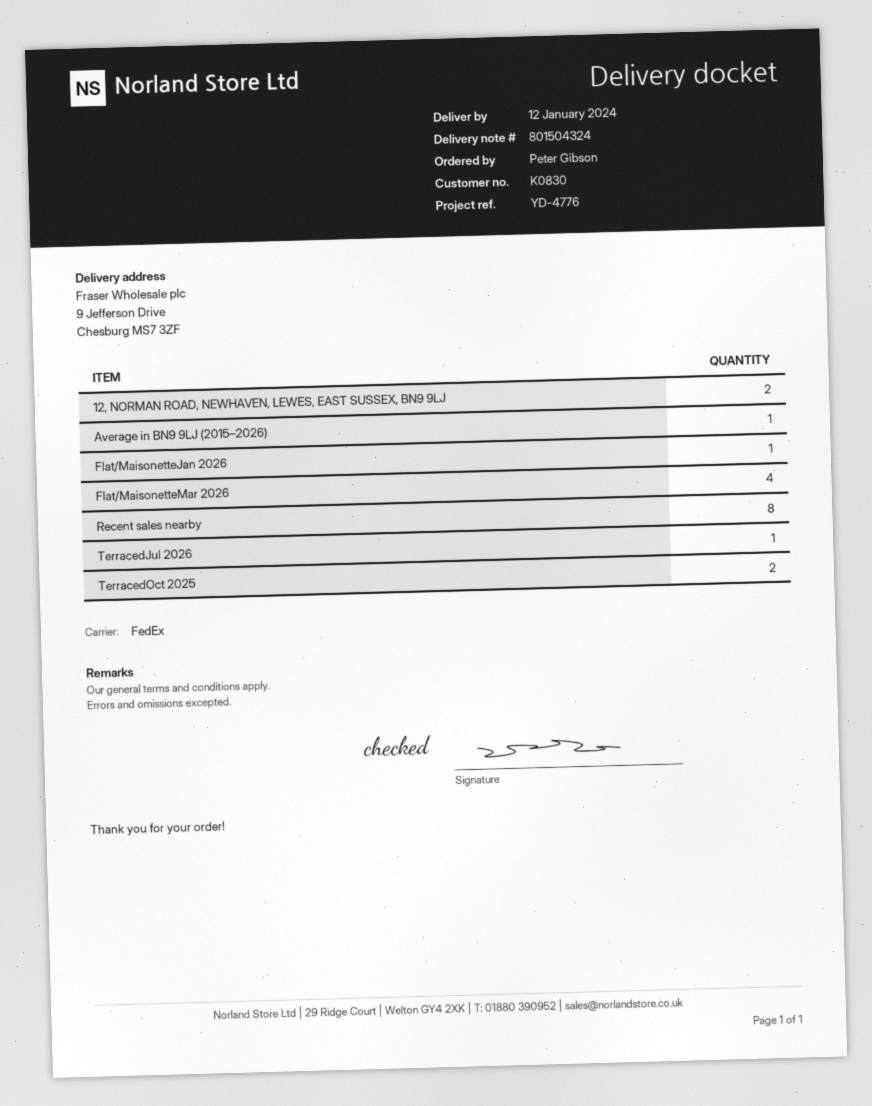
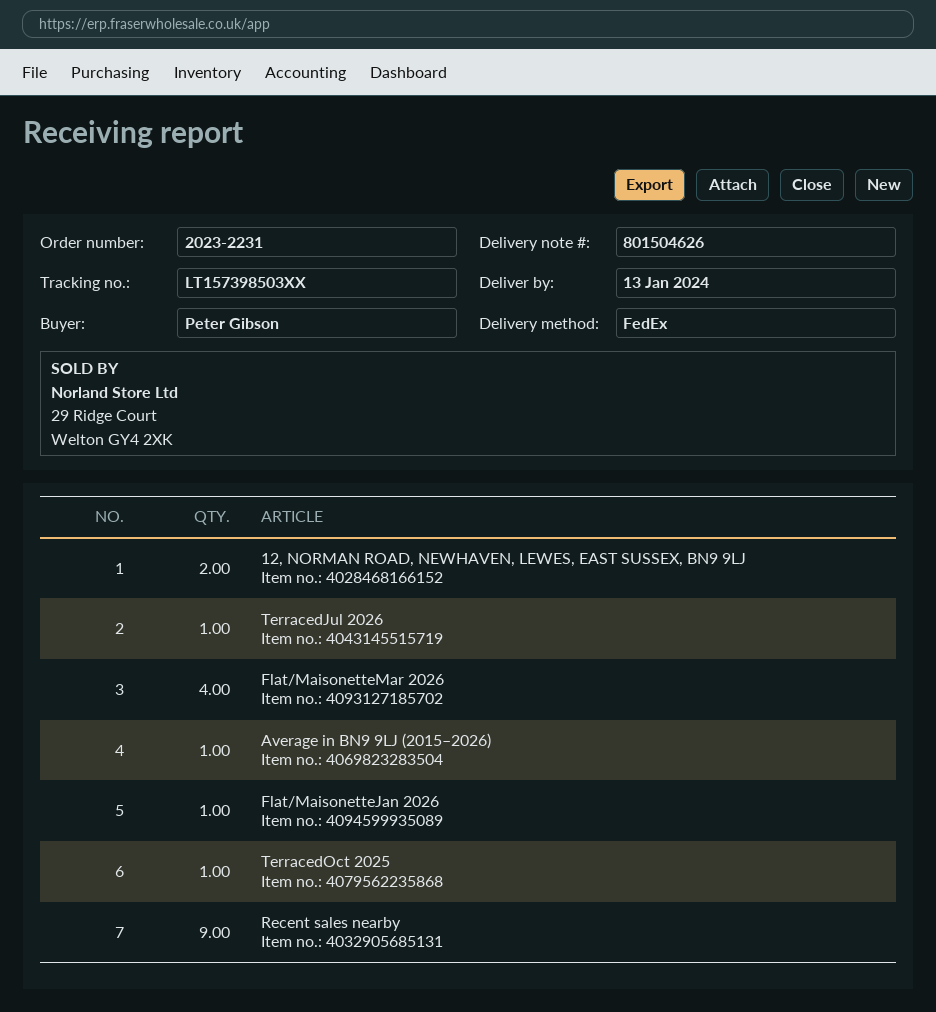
delivery note number: 801504324 -> 801504626
delivery date: 2024-01-12 -> 2024-01-13
Recent sales nearby: 8 -> 9
TerracedOct 2025: 2 -> 1

